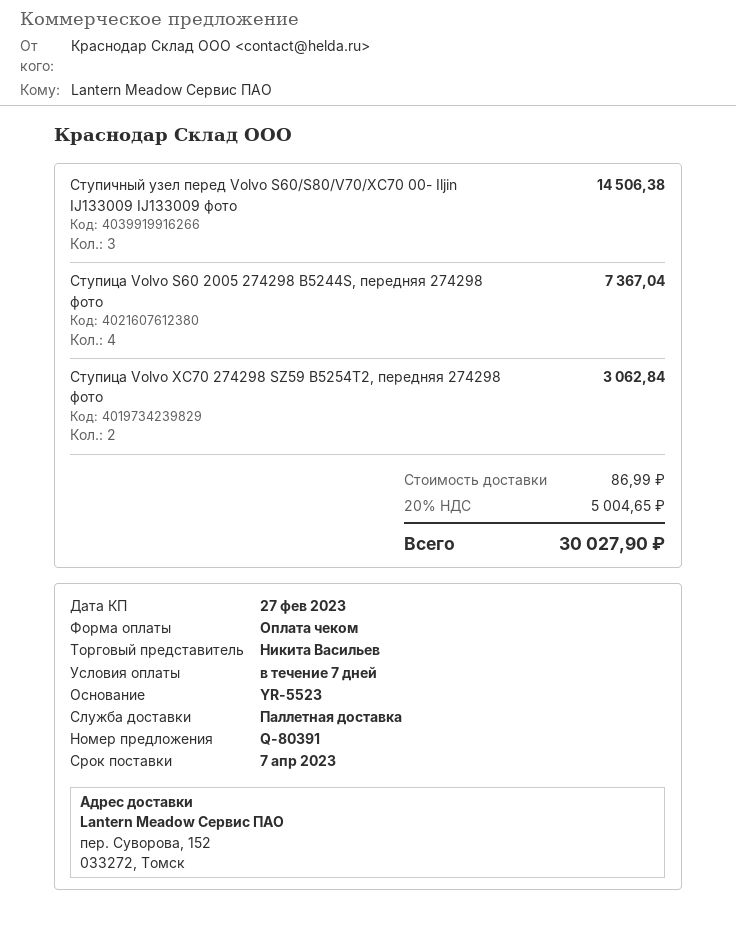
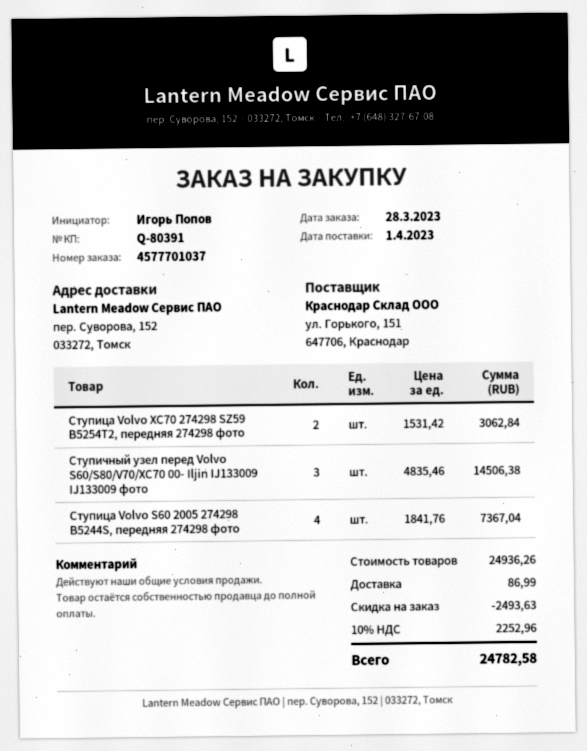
delivery date: 2023-04-07 -> 2023-04-01
discount: none -> 2493.63
tax: 20% = 5004.65 -> 10% = 2252.96
total: 30027.90 -> 24782.58

